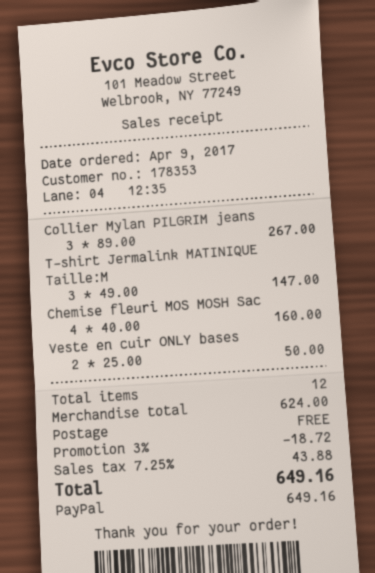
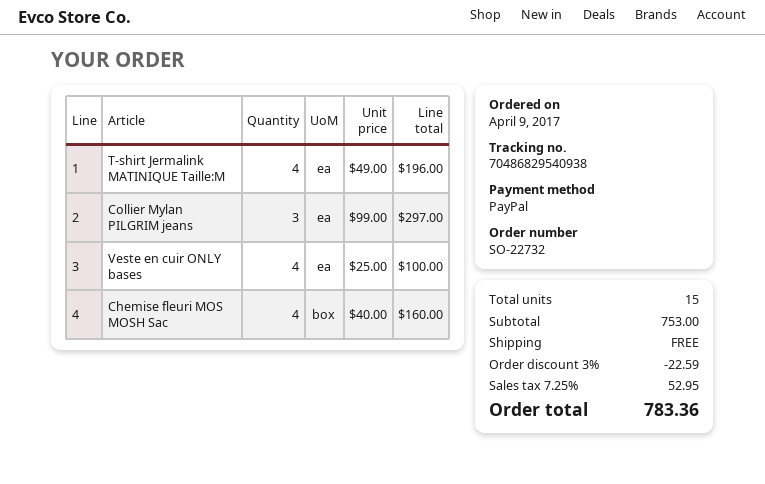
Collier Mylan PILGRIM jeans: 3 x 89.00 = 267.00 -> 3 x 99.00 = 297.00
T-shirt Jermalink MATINIQUE Taille:M: 3 x 49.00 = 147.00 -> 4 x 49.00 = 196.00
Veste en cuir ONLY bases: 2 x 25.00 = 50.00 -> 4 x 25.00 = 100.00
total quantity: 12 -> 15
subtotal: 624.00 -> 753.00
discount: 3% = 18.72 -> 3% = 22.59
tax: 7.25% = 43.88 -> 7.25% = 52.95
total: 649.16 -> 783.36

